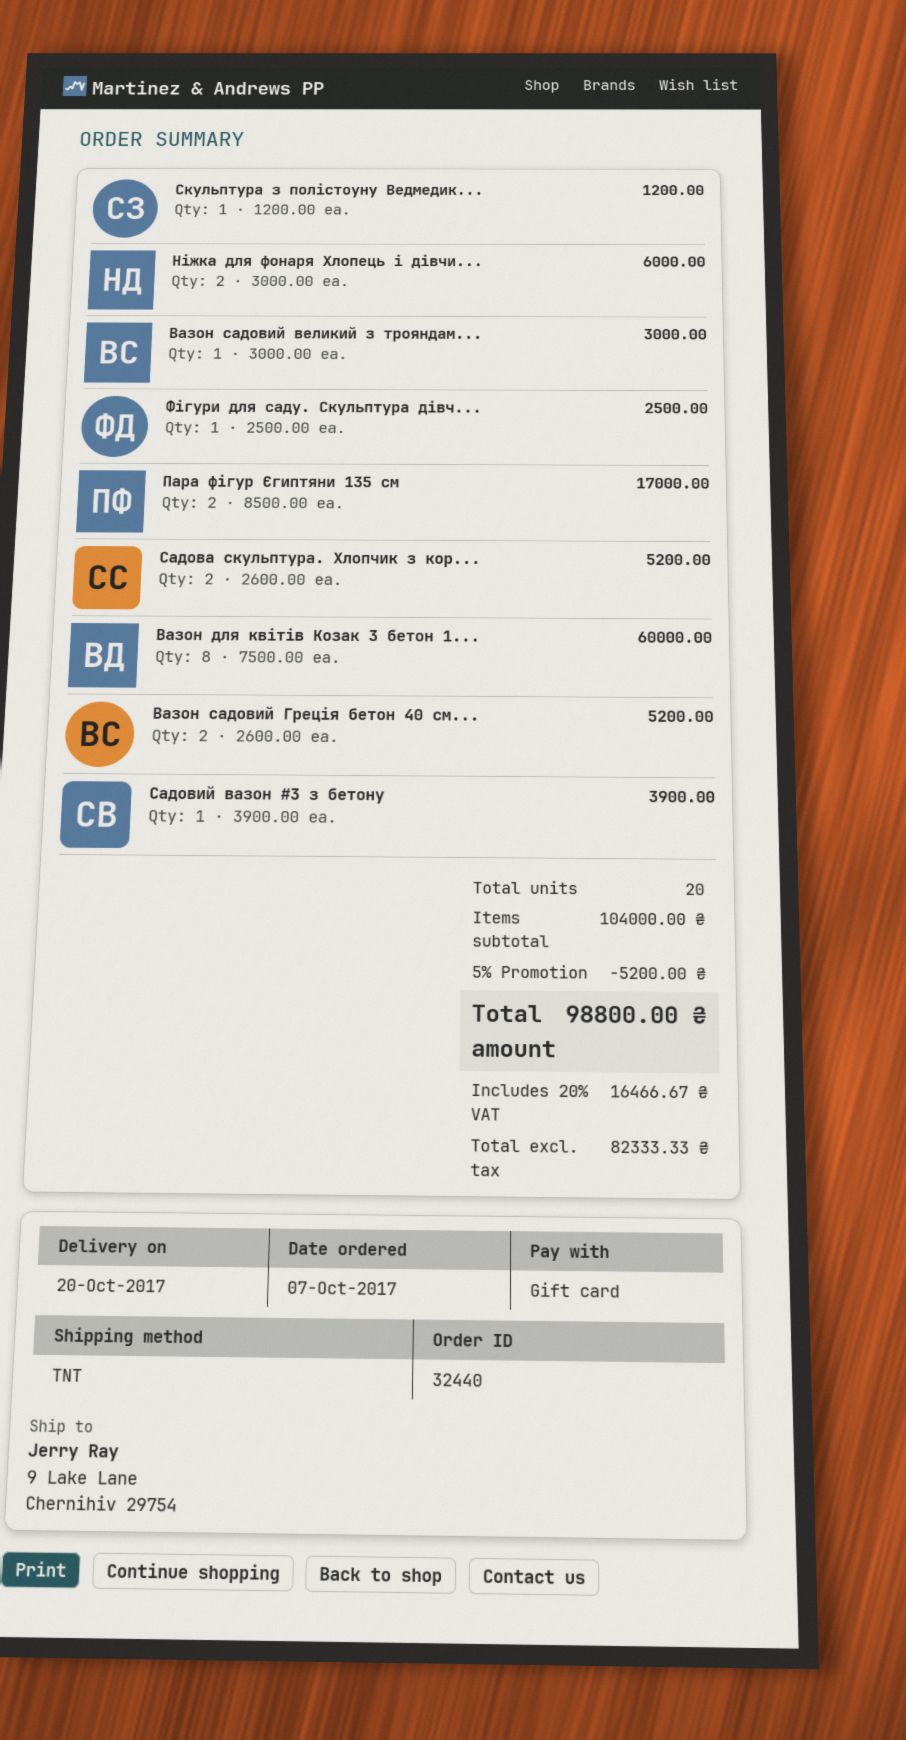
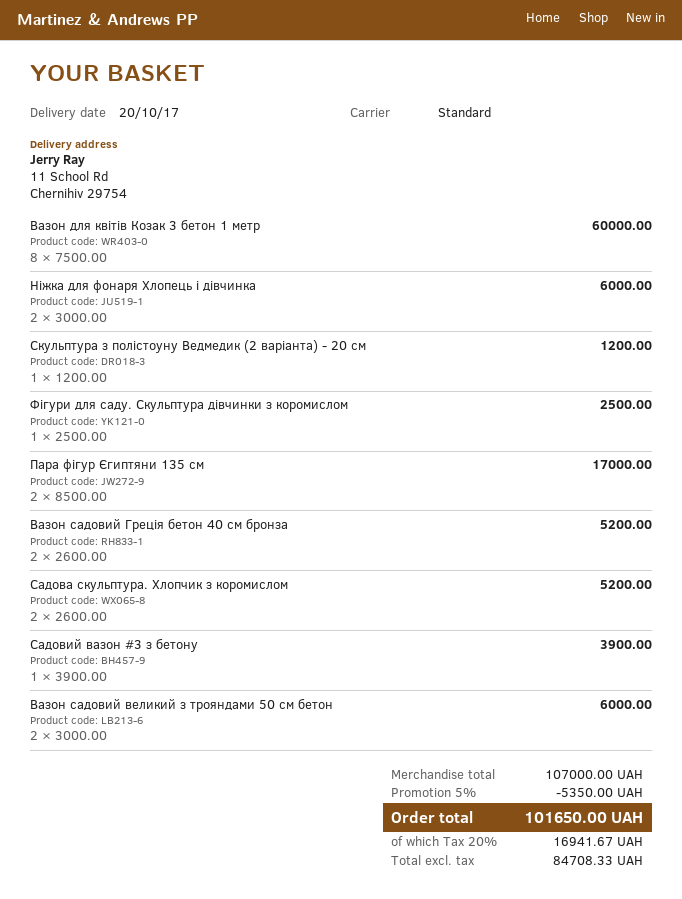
shipping method: TNT -> standard
ship to: 9 Lake Lane, Chernihiv 29754 -> 11 School Rd, Chernihiv 29754
Вазон садовий великий з трояндам...: 1 x 3000.00 = 3000.00 -> 2 x 3000.00 = 6000.00
subtotal: 104000.00 -> 107000.00
discount: 5% = 5200.00 -> 5% = 5350.00
net: 82333.33 -> 84708.33
tax: 20% = 16466.67 -> 20% = 16941.67
total: 98800.00 -> 101650.00

